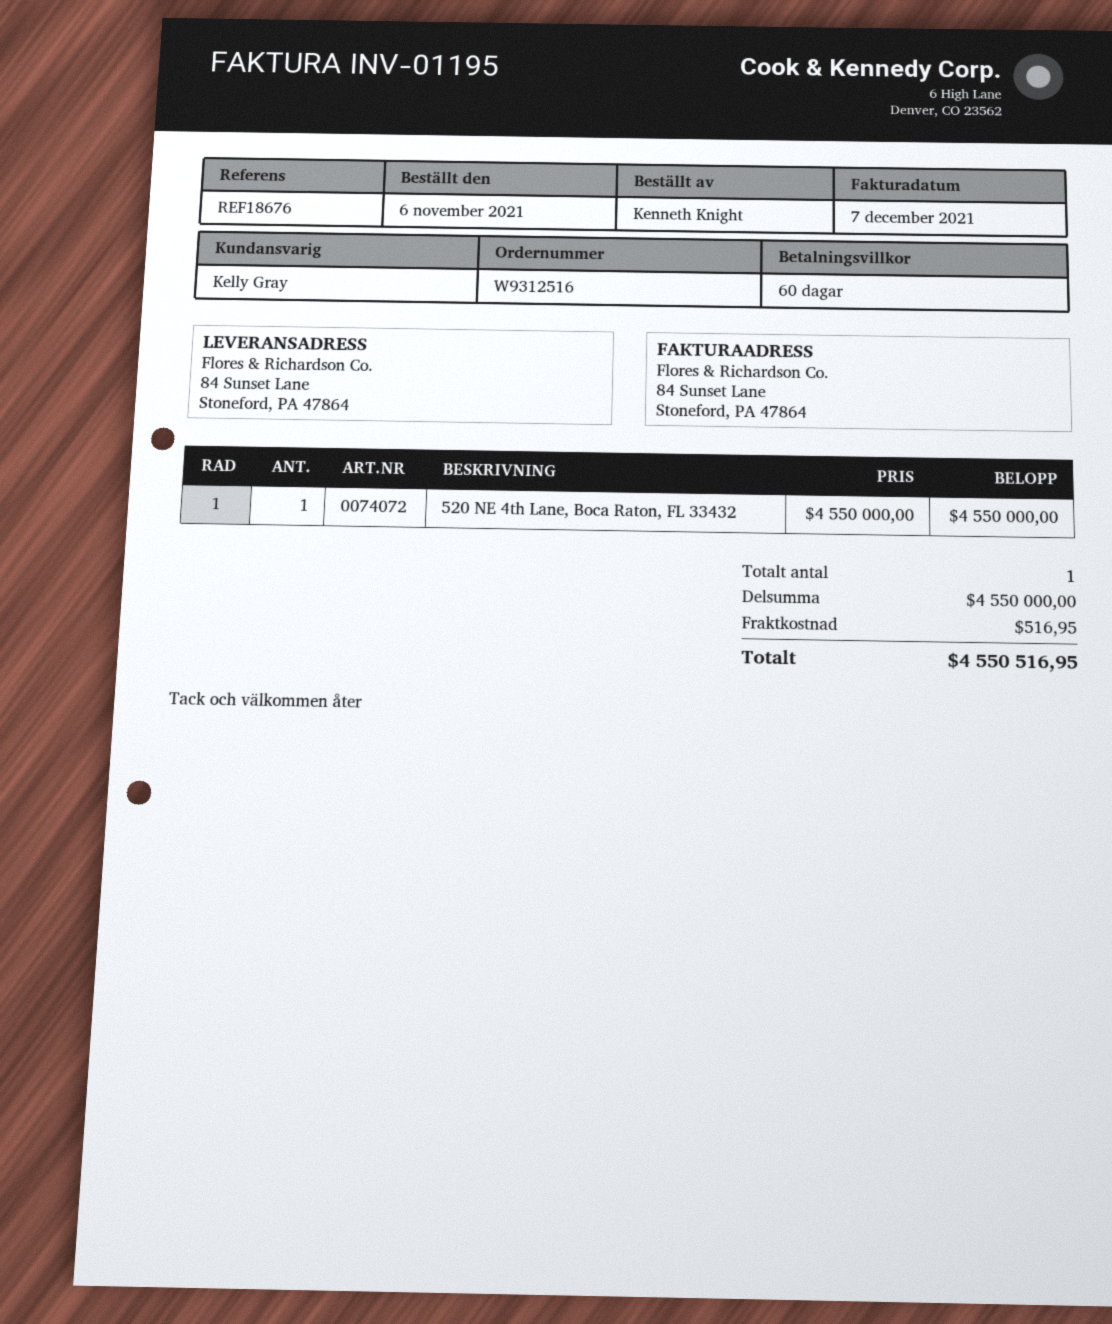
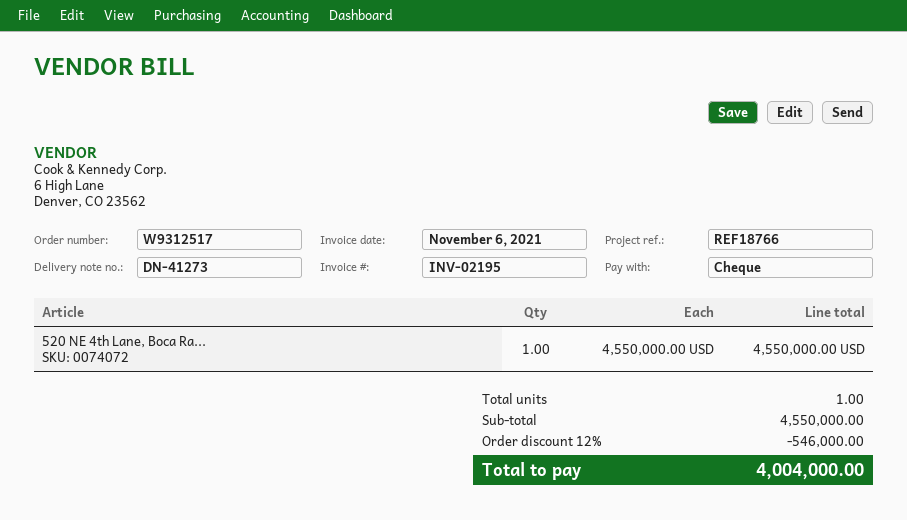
order number: W9312516 -> W9312517
invoice number: INV-01195 -> INV-02195
invoice date: 2021-12-07 -> 2021-11-06
reference: REF18676 -> REF18766
discount: none -> 12% = 546000.00
shipping: 516.95 -> none
total: 4550516.95 -> 4004000.00

